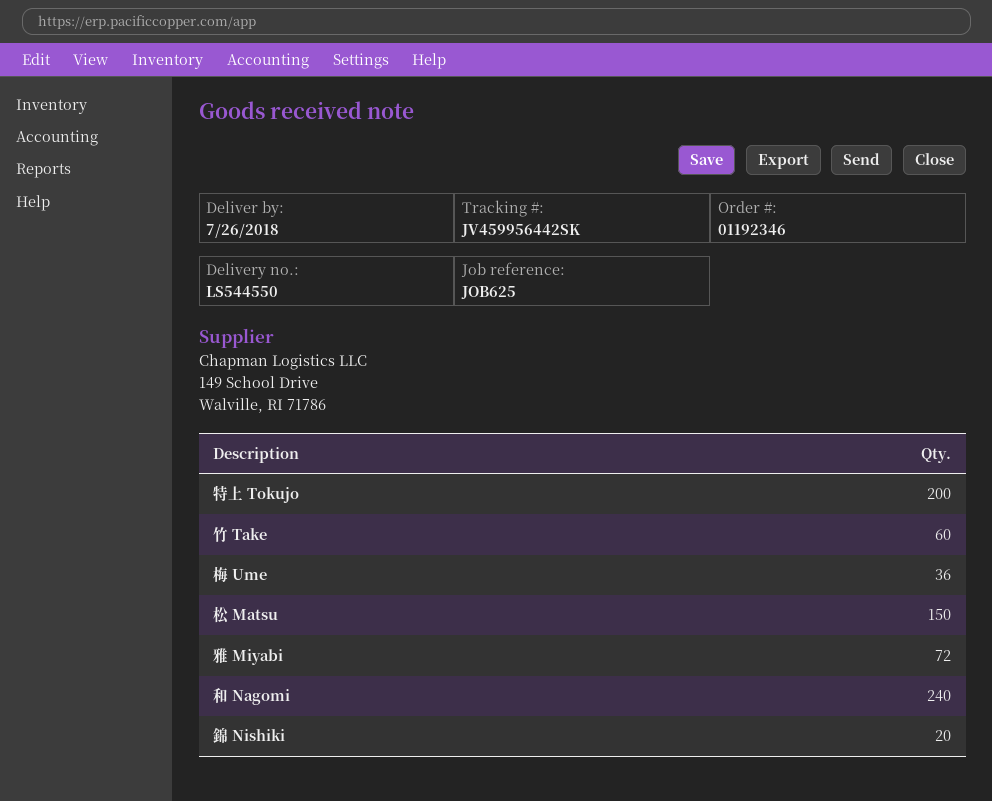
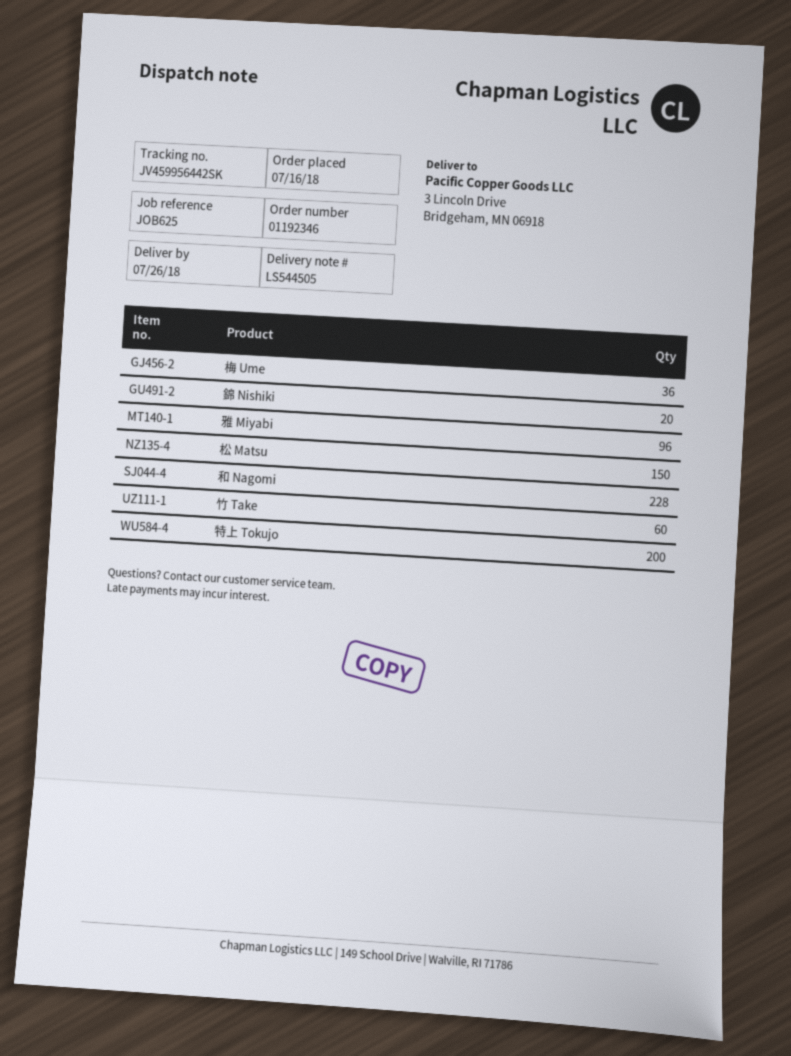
delivery note number: LS544550 -> LS544505
雅 Miyabi: 72 -> 96
和 Nagomi: 240 -> 228

